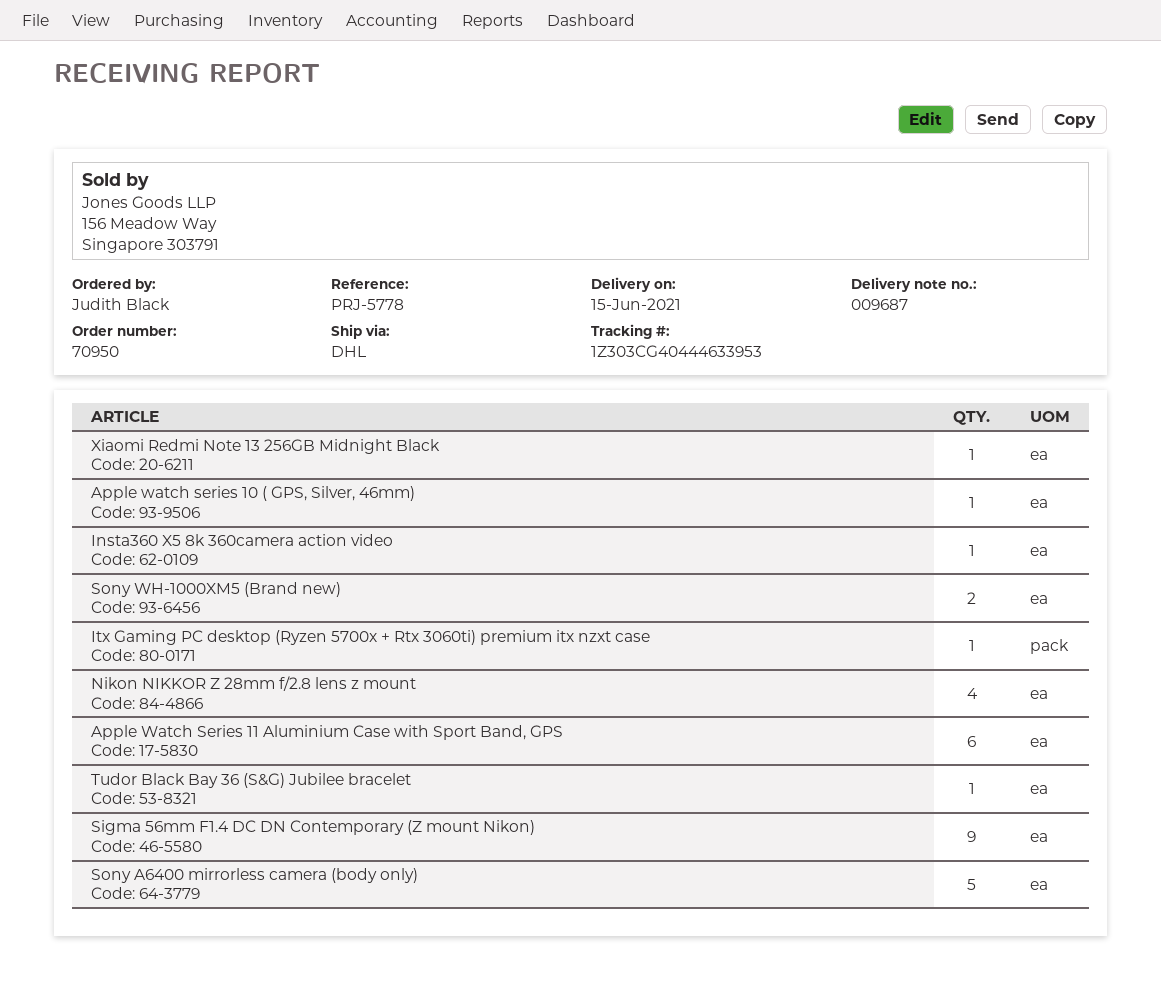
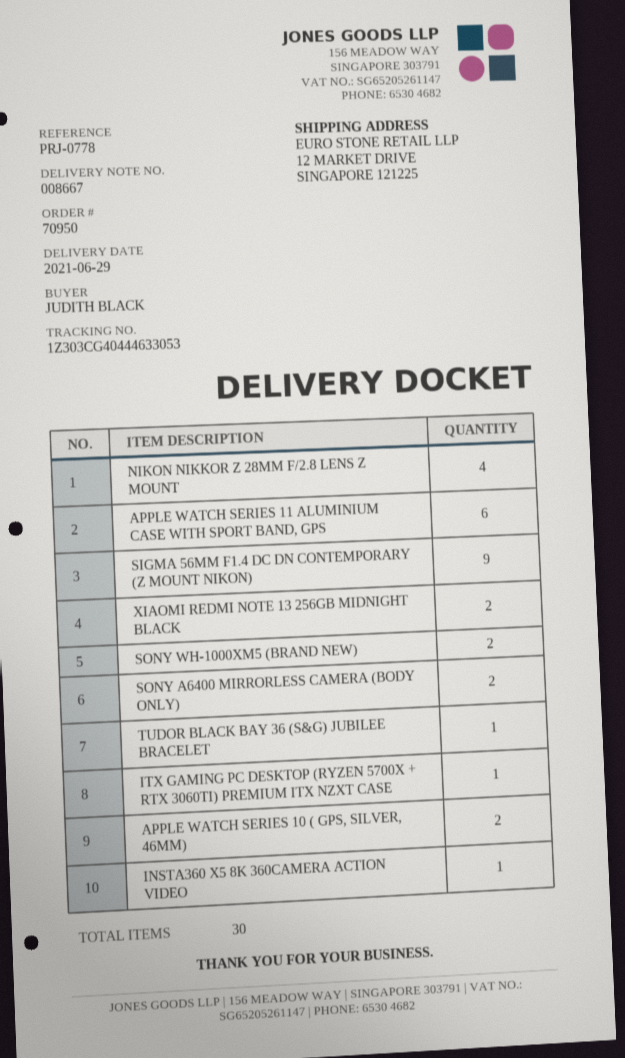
delivery note number: 009687 -> 008667
delivery date: 2021-06-15 -> 2021-06-29
reference: PRJ-5778 -> PRJ-0778
tracking number: 1Z303CG40444633953 -> 1Z303CG40444633053
Xiaomi Redmi Note 13 256GB Midnight Black: 1 -> 2
Apple watch series 10 ( GPS, Silver, 46mm): 1 -> 2
Sony A6400 mirrorless camera (body only): 5 -> 2

